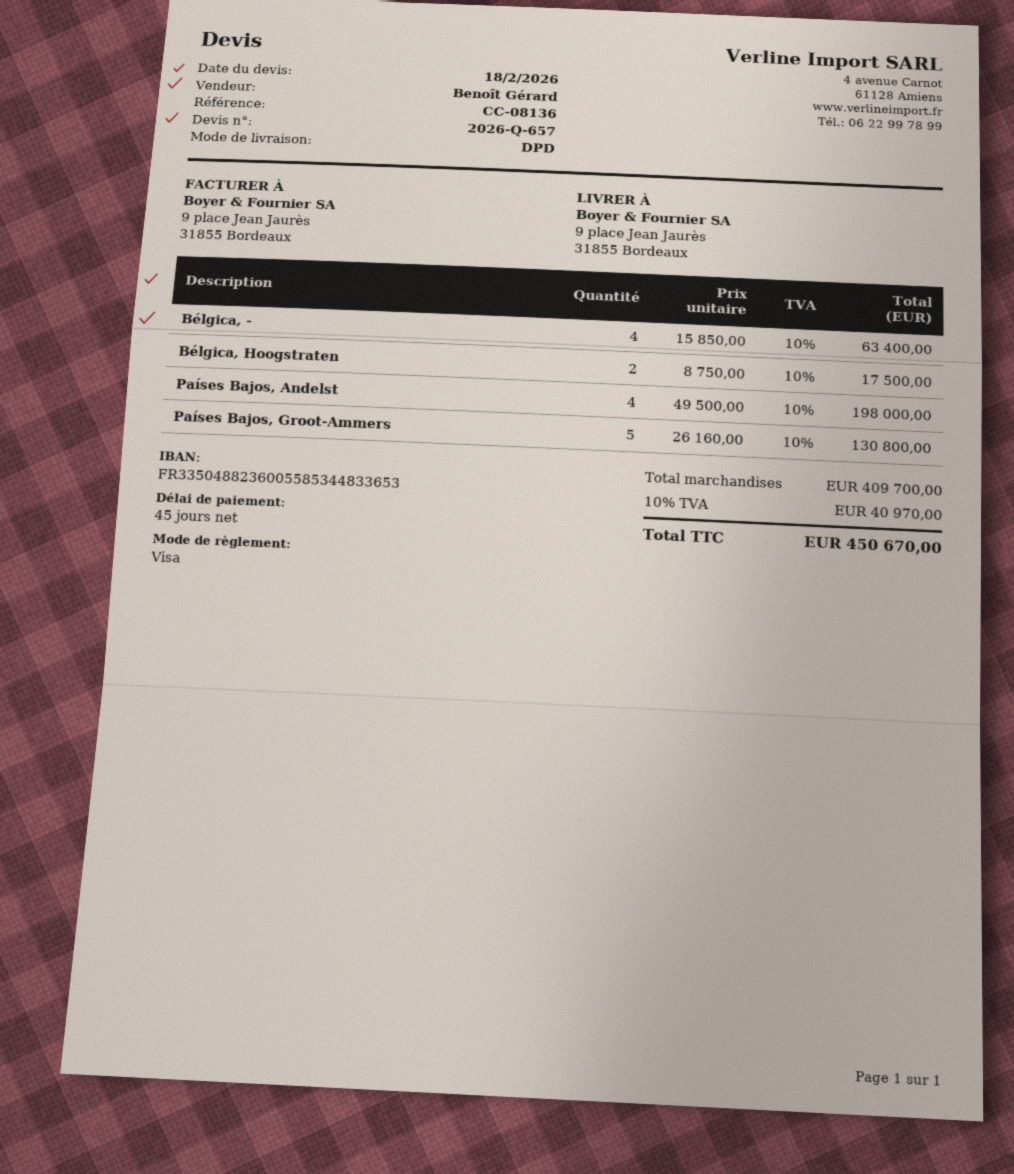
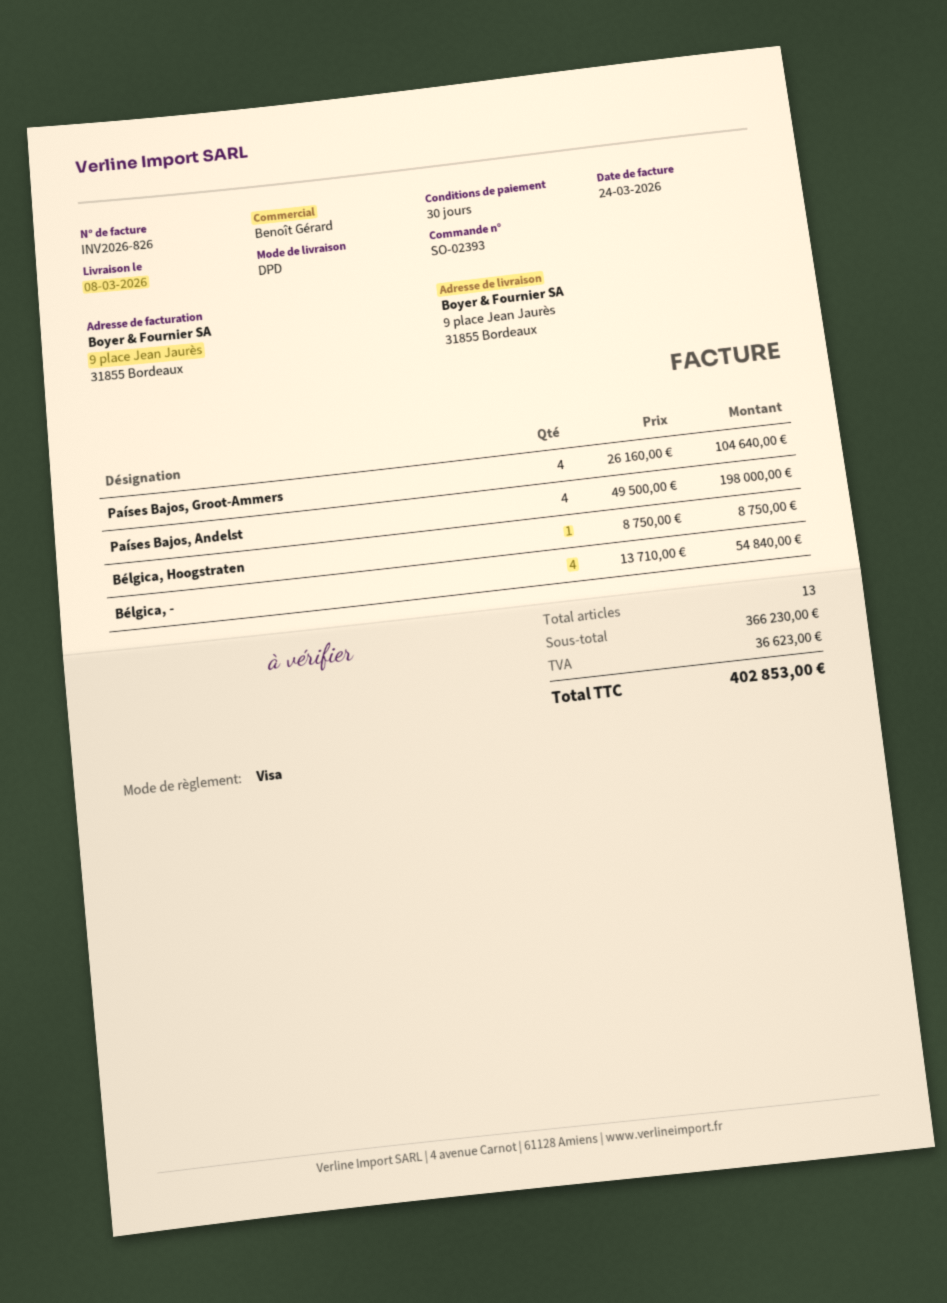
payment terms: 45 days -> 30 days
Bélgica, -: 4 x 15850.00 = 63400.00 -> 4 x 13710.00 = 54840.00
Bélgica, Hoogstraten: 2 x 8750.00 = 17500.00 -> 1 x 8750.00 = 8750.00
Países Bajos, Groot-Ammers: 5 x 26160.00 = 130800.00 -> 4 x 26160.00 = 104640.00
subtotal: 409700.00 -> 366230.00
tax: 40970.00 -> 36623.00
total: 450670.00 -> 402853.00

